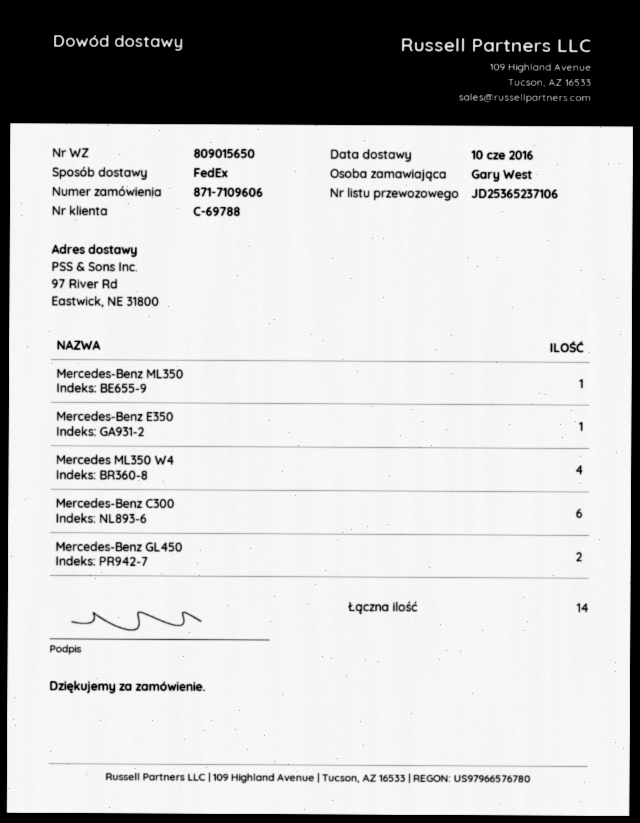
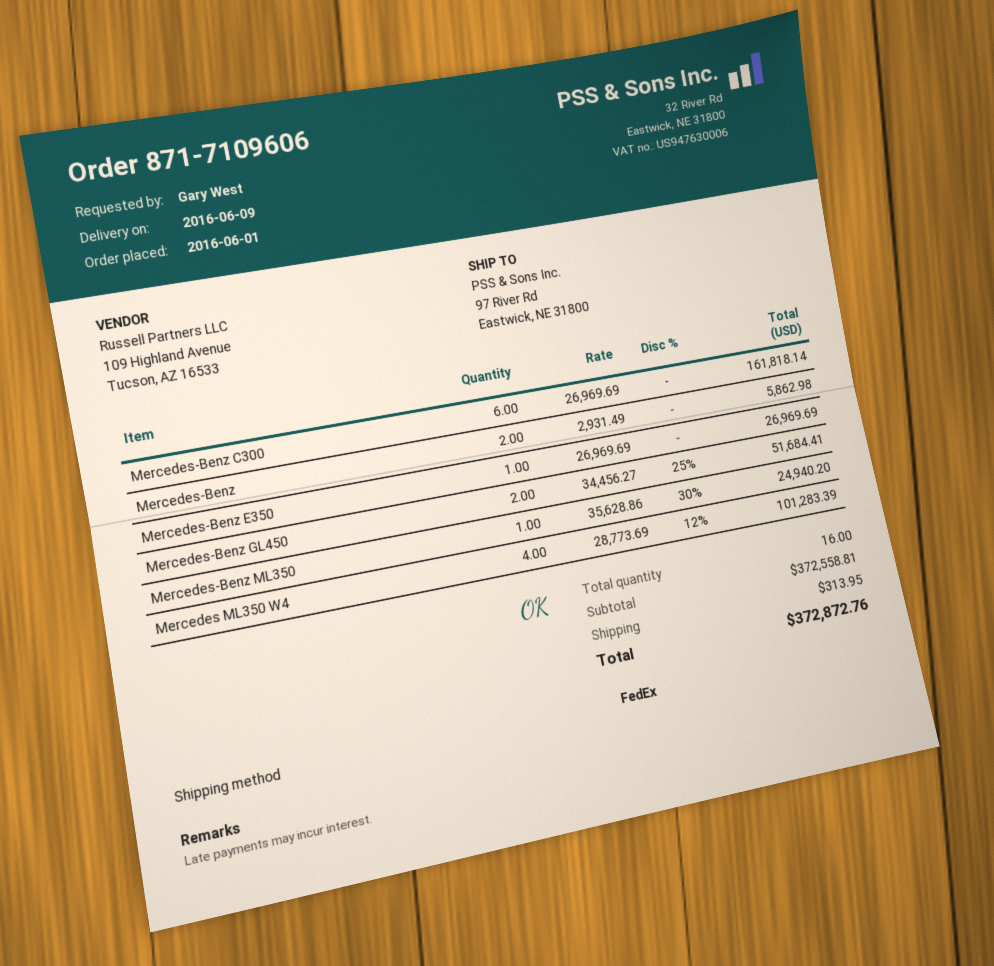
delivery date: 2016-06-10 -> 2016-06-09
Mercedes-Benz: none -> 2
total quantity: 14 -> 16

